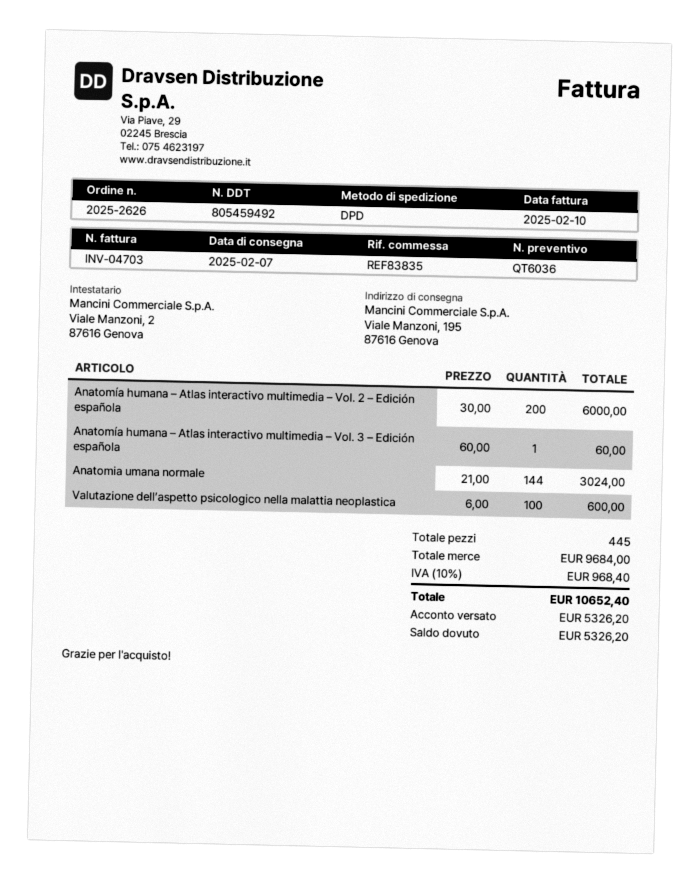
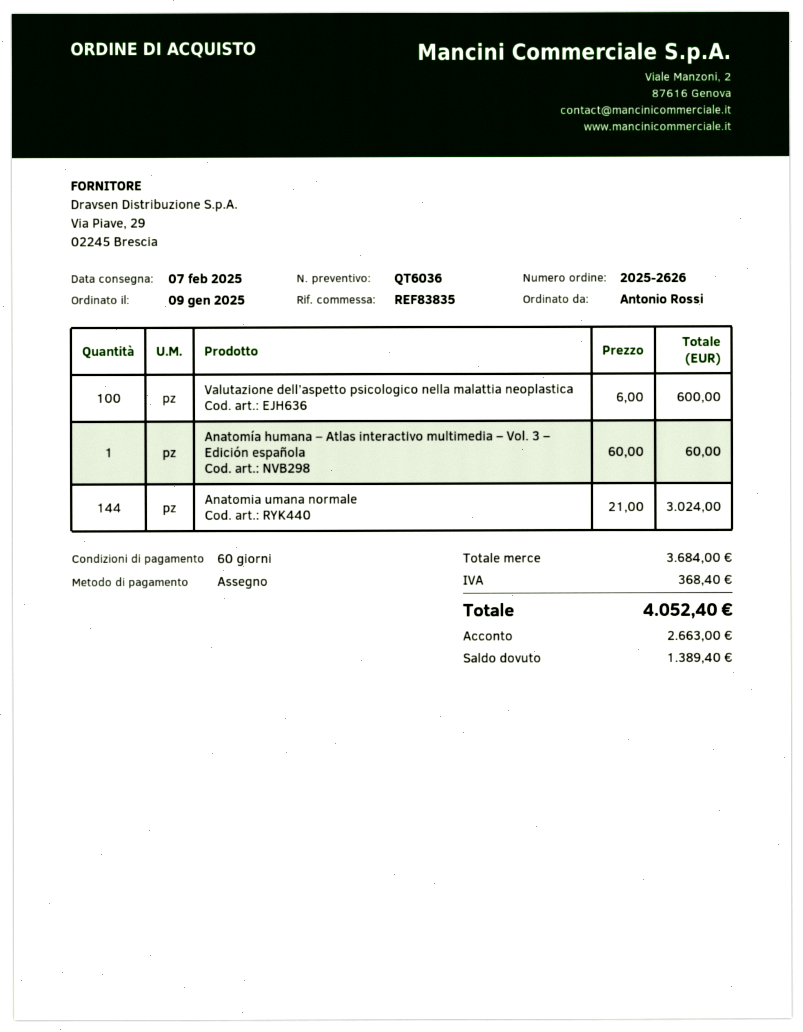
Anatomía humana – Atlas interactivo multimedia – Vol. 2 – Edición española: 200 x 30.00 = 6000.00 -> none
subtotal: 9684.00 -> 3684.00
tax: 968.40 -> 368.40
total: 10652.40 -> 4052.40
deposit: 5326.20 -> 2663.00
balance: 5326.20 -> 1389.40

